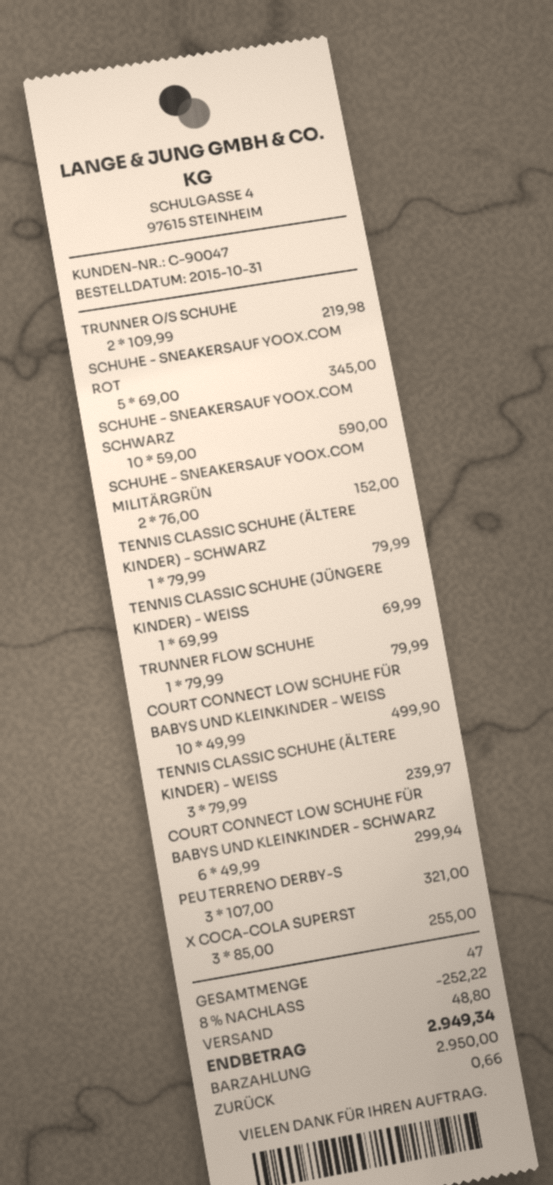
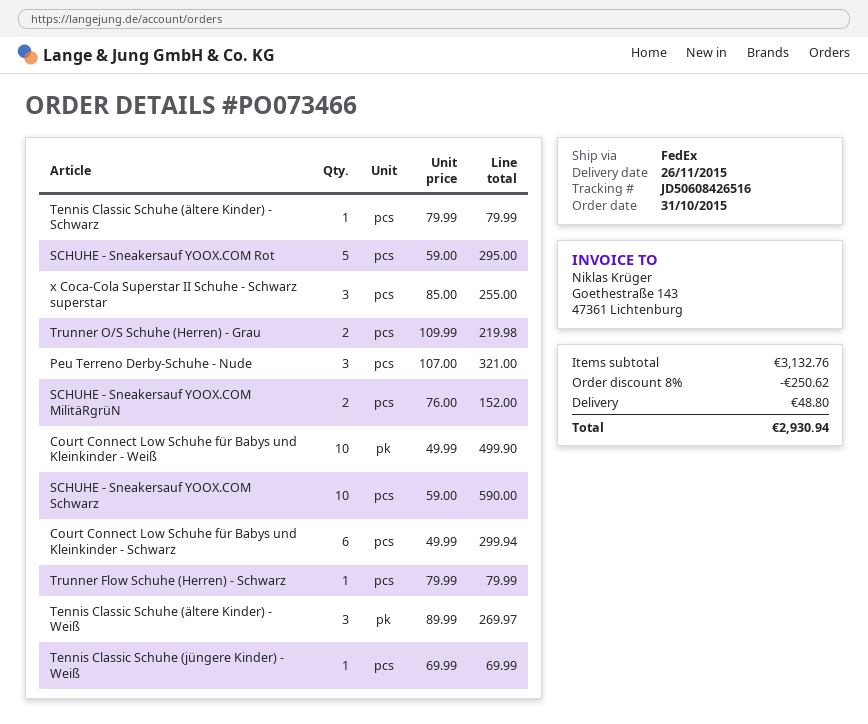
SCHUHE - SNEAKERSAUF YOOX.COM ROT: 5 x 69.00 = 345.00 -> 5 x 59.00 = 295.00
TENNIS CLASSIC SCHUHE (ÄLTERE KINDER) - WEISS: 3 x 79.99 = 239.97 -> 3 x 89.99 = 269.97
discount: 8% = 252.22 -> 8% = 250.62
total: 2949.34 -> 2930.94

